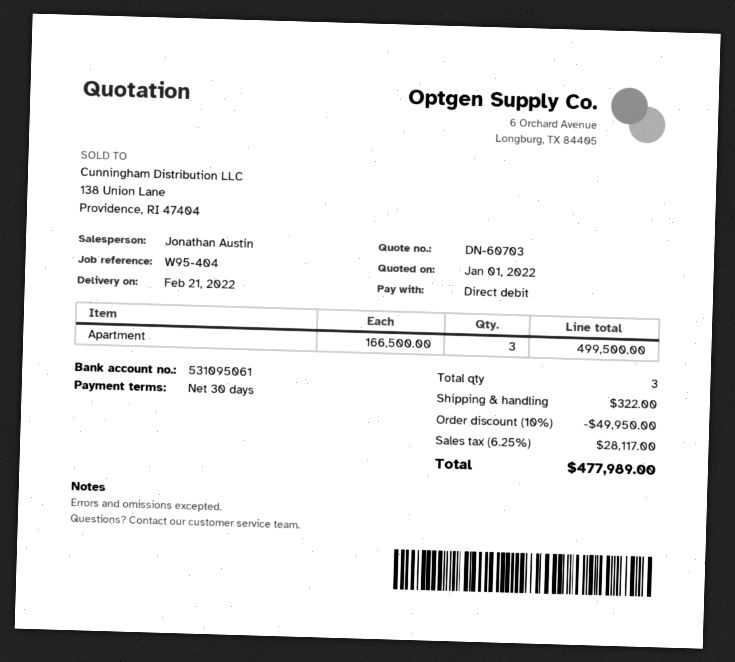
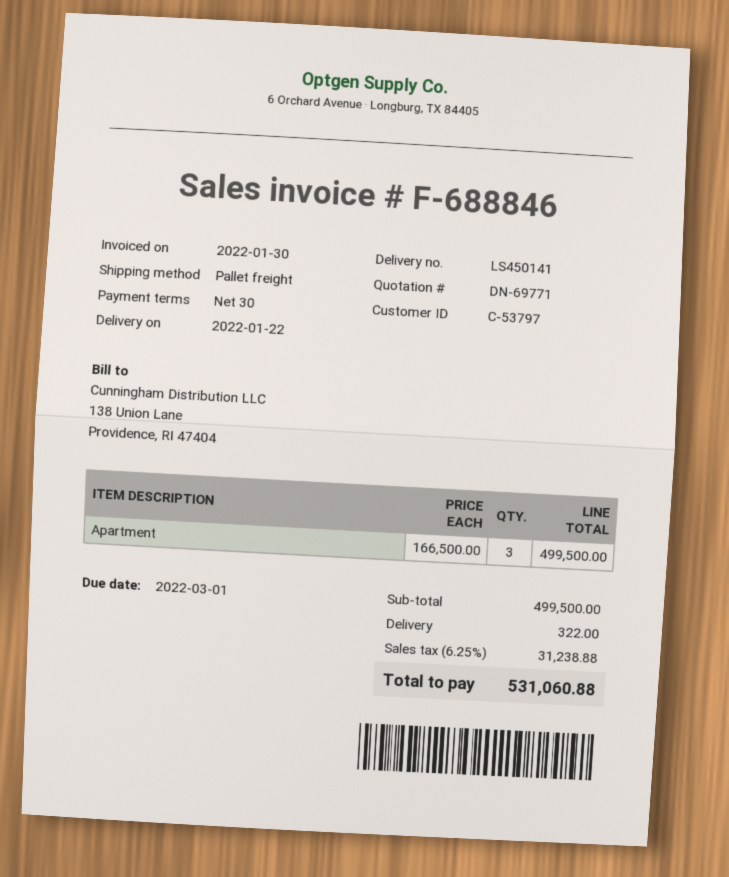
quote number: DN-60703 -> DN-69771
delivery date: 2022-02-21 -> 2022-01-22
discount: 10% = 49950.00 -> none
tax: 6.25% = 28117.00 -> 6.25% = 31238.88
total: 477989.00 -> 531060.88

